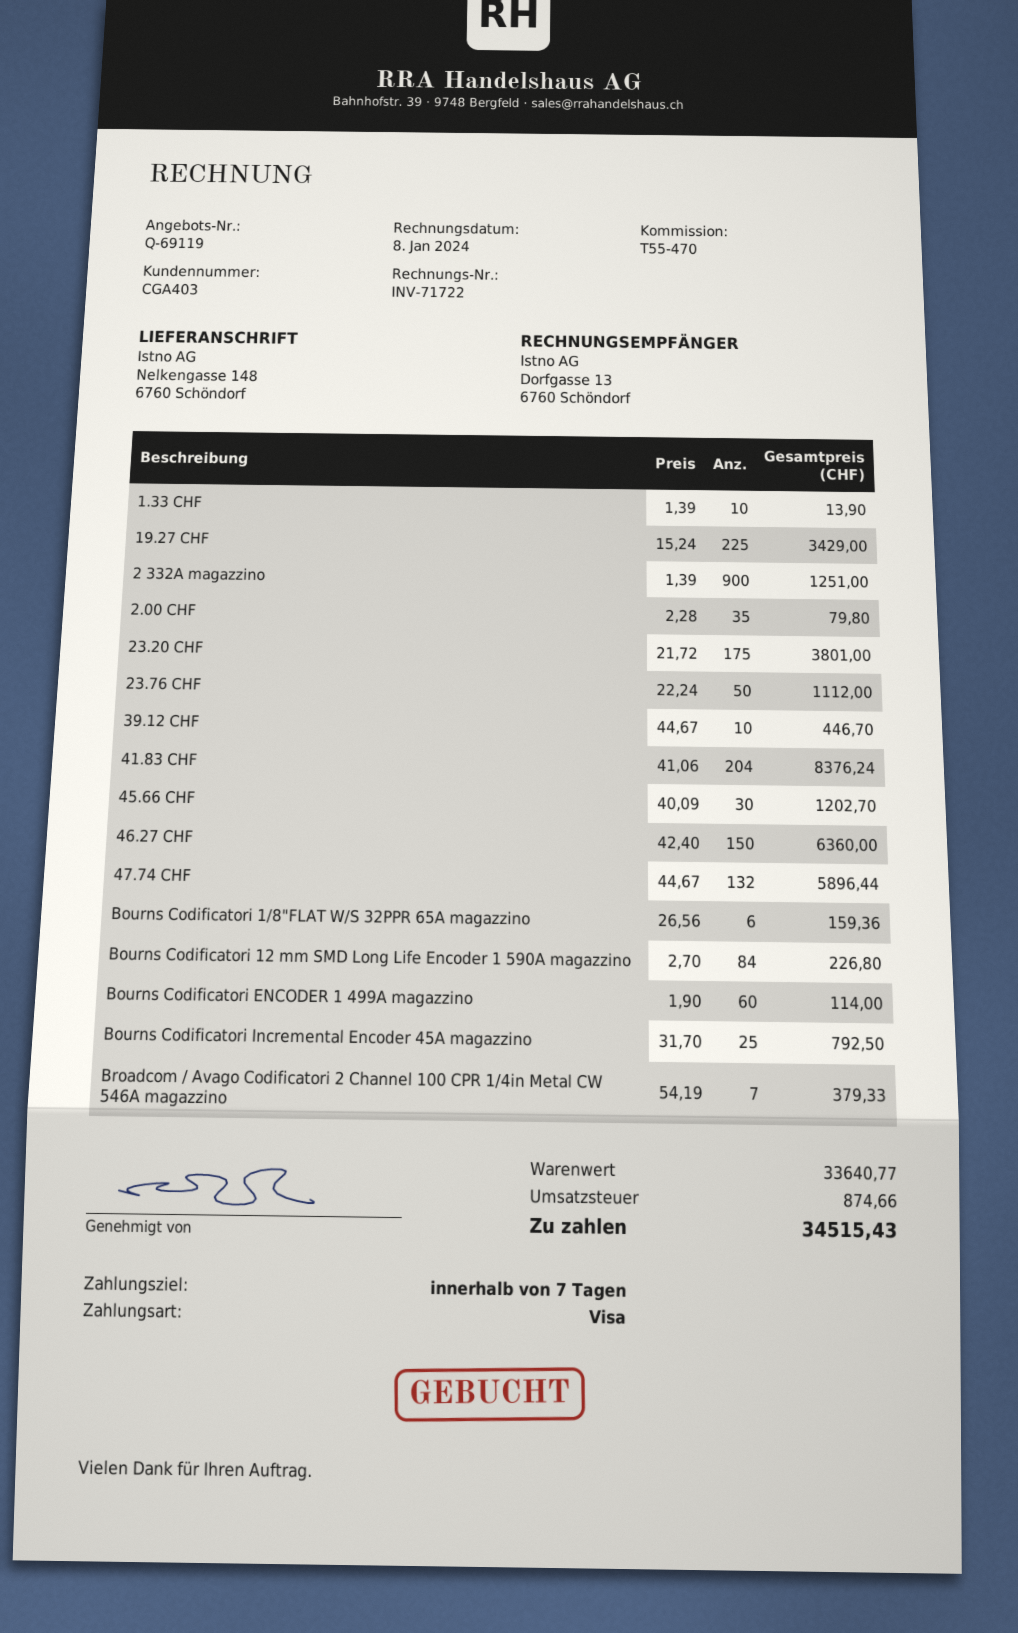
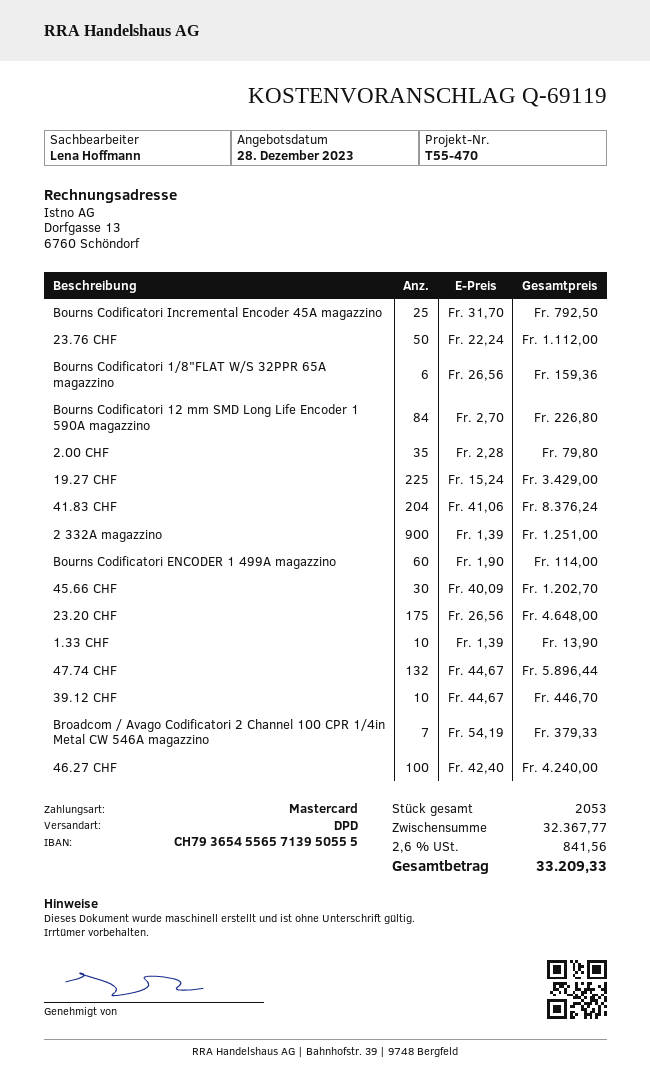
payment method: Visa -> Mastercard
23.20 CHF: 175 x 21.72 = 3801.00 -> 175 x 26.56 = 4648.00
46.27 CHF: 150 x 42.40 = 6360.00 -> 100 x 42.40 = 4240.00
subtotal: 33640.77 -> 32367.77
tax: 874.66 -> 841.56
total: 34515.43 -> 33209.33

